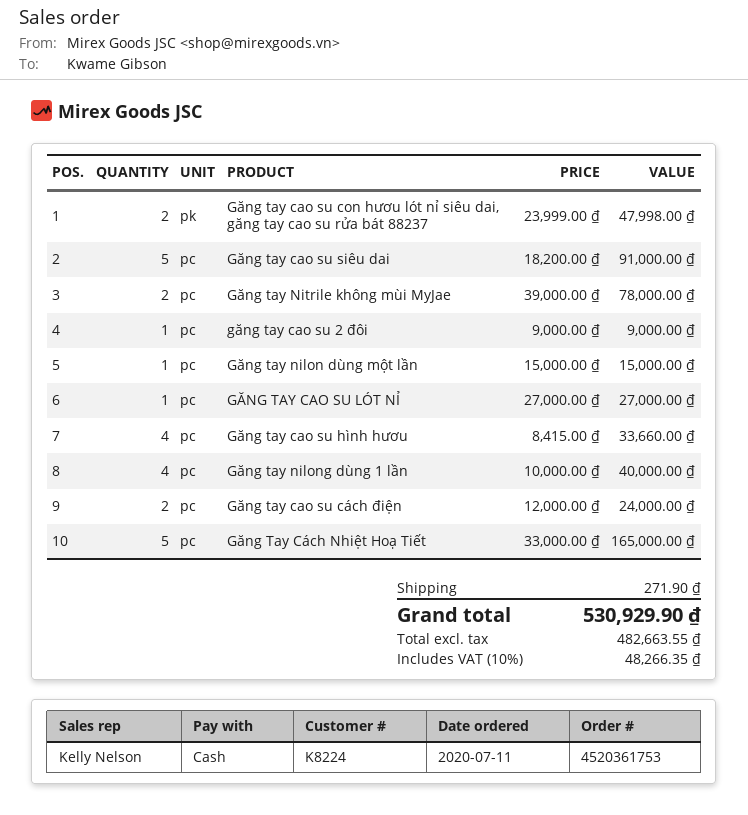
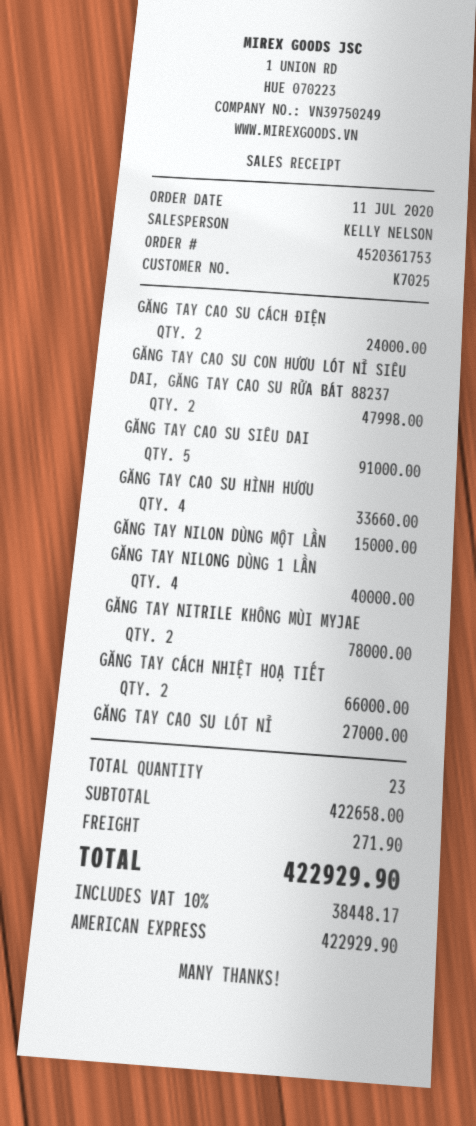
customer number: K8224 -> K7025
payment method: cash -> American Express
găng tay cao su 2 đôi: 1 for 9000.00 -> none
Găng Tay Cách Nhiệt Hoạ Tiết: 5 for 165000.00 -> 2 for 66000.00
tax: 10% = 48266.35 -> 10% = 38448.17
total: 530929.90 -> 422929.90

